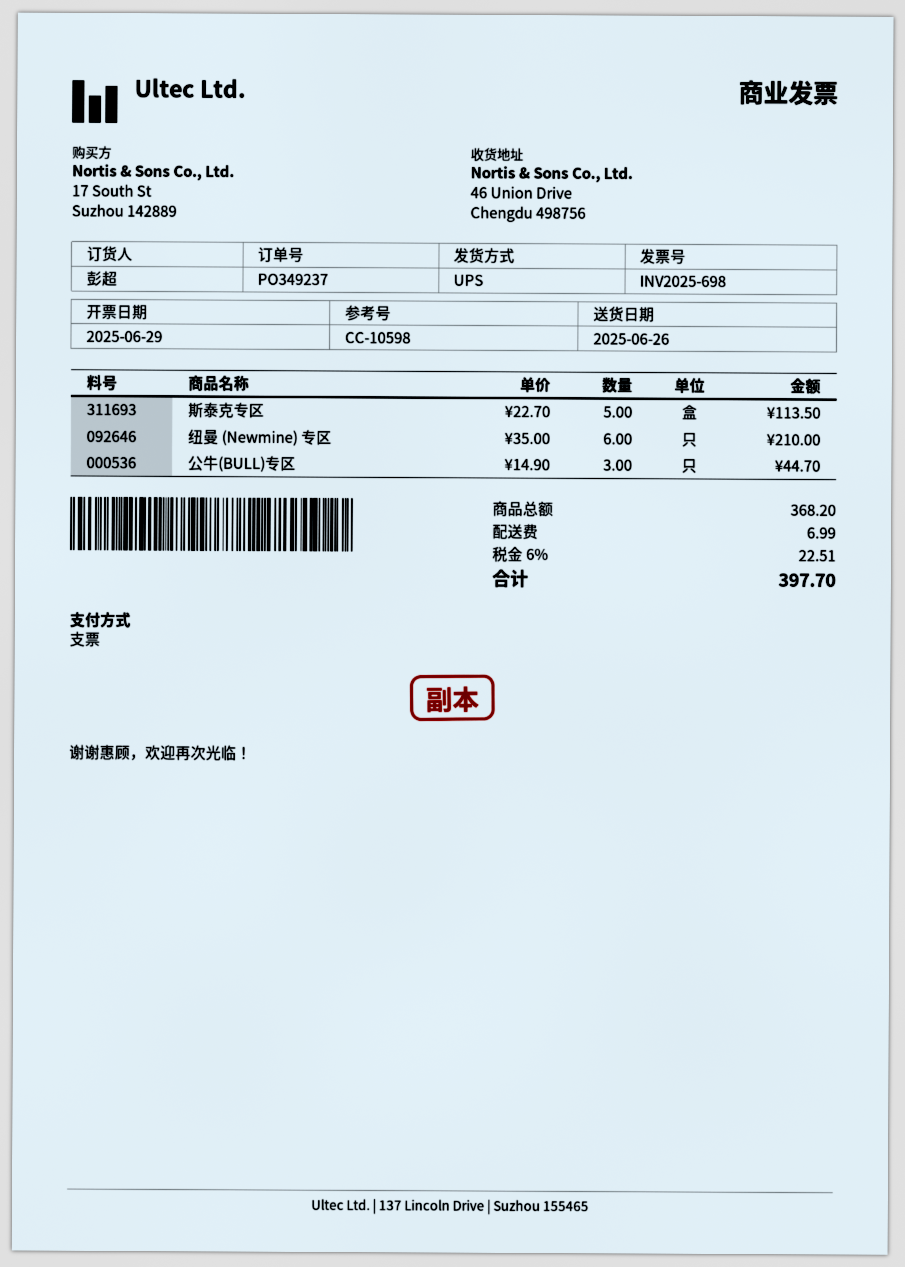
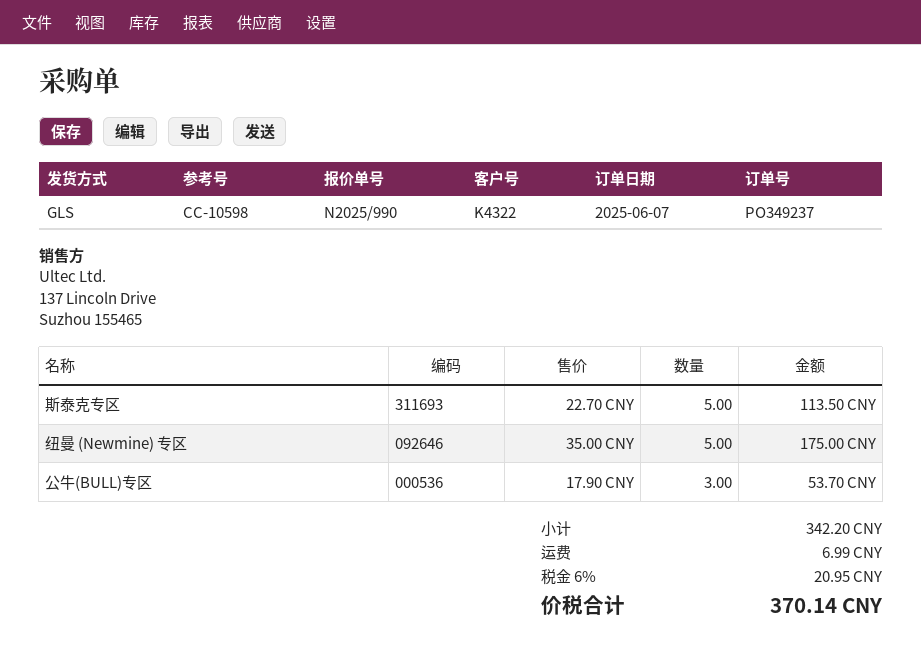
shipping method: UPS -> GLS
纽曼 (Newmine) 专区: 6 x 35.00 = 210.00 -> 5 x 35.00 = 175.00
公牛(BULL)专区: 3 x 14.90 = 44.70 -> 3 x 17.90 = 53.70
subtotal: 368.20 -> 342.20
tax: 6% = 22.51 -> 6% = 20.95
total: 397.70 -> 370.14

